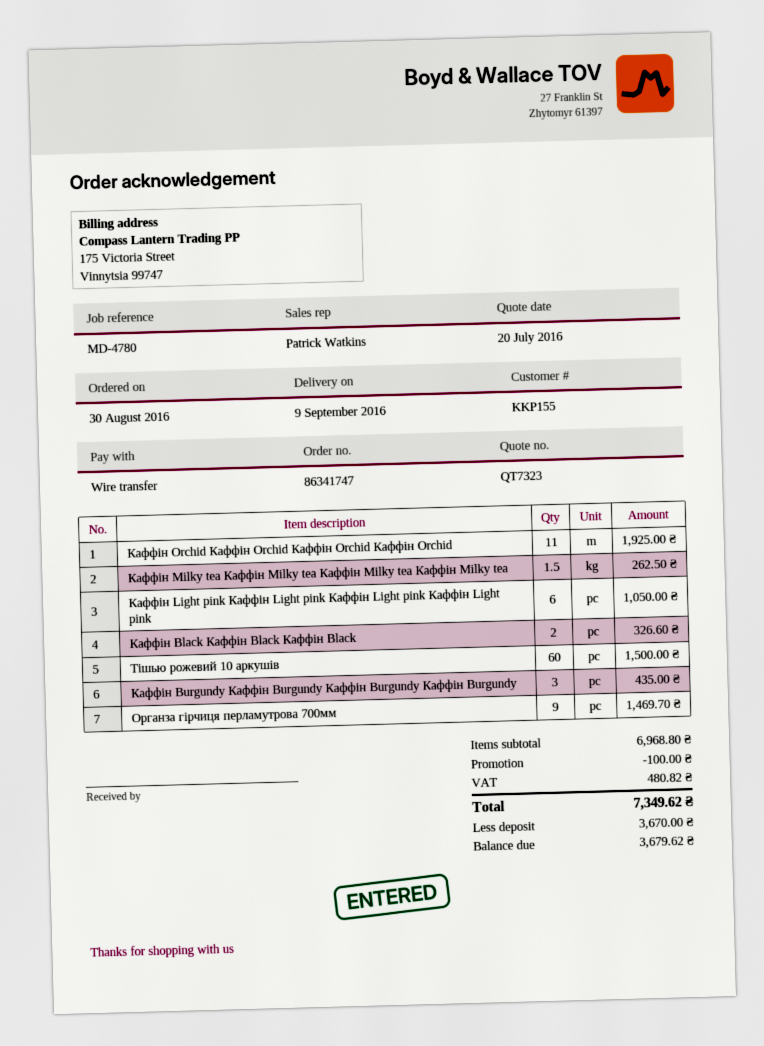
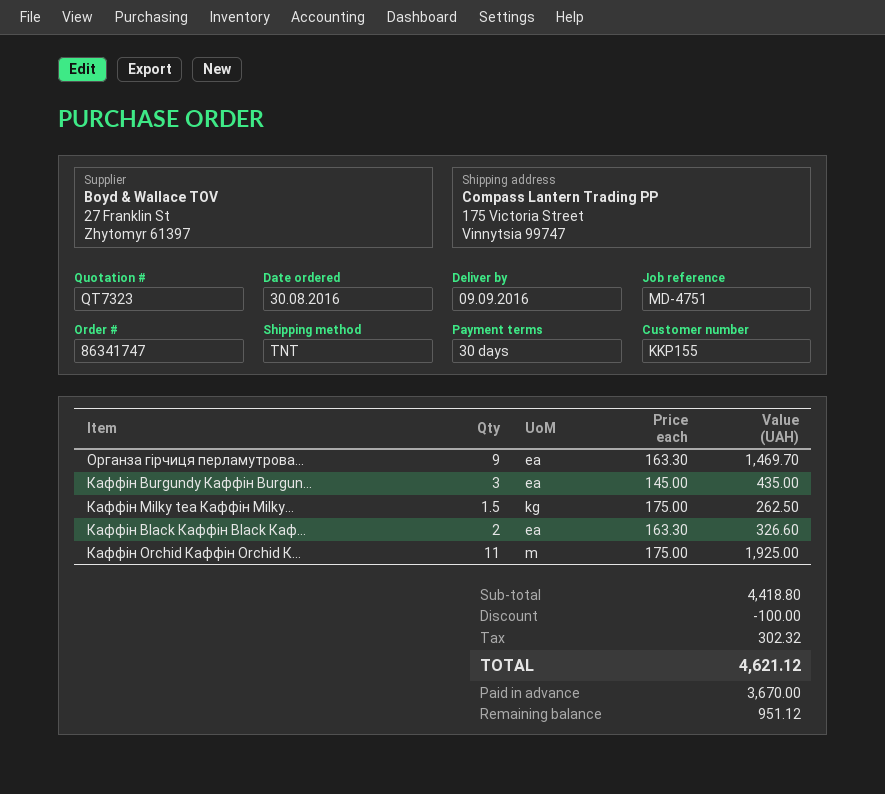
reference: MD-4780 -> MD-4751
Каффін Light pink Каффін Light pink Каффін Light pink Каффін Light pink: 6 for 1050.00 -> none
Тішью рожевий 10 аркушів: 60 for 1500.00 -> none
subtotal: 6968.80 -> 4418.80
tax: 480.82 -> 302.32
total: 7349.62 -> 4621.12
balance: 3679.62 -> 951.12

